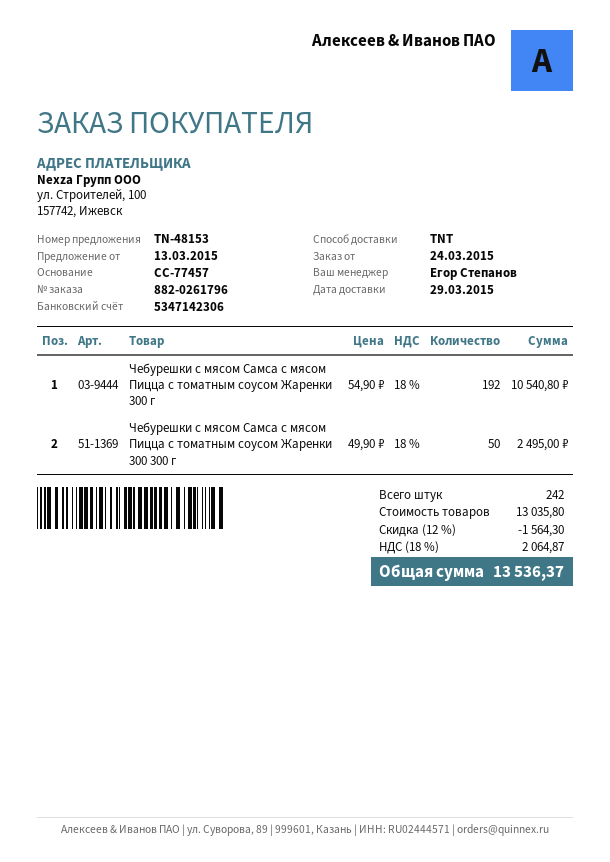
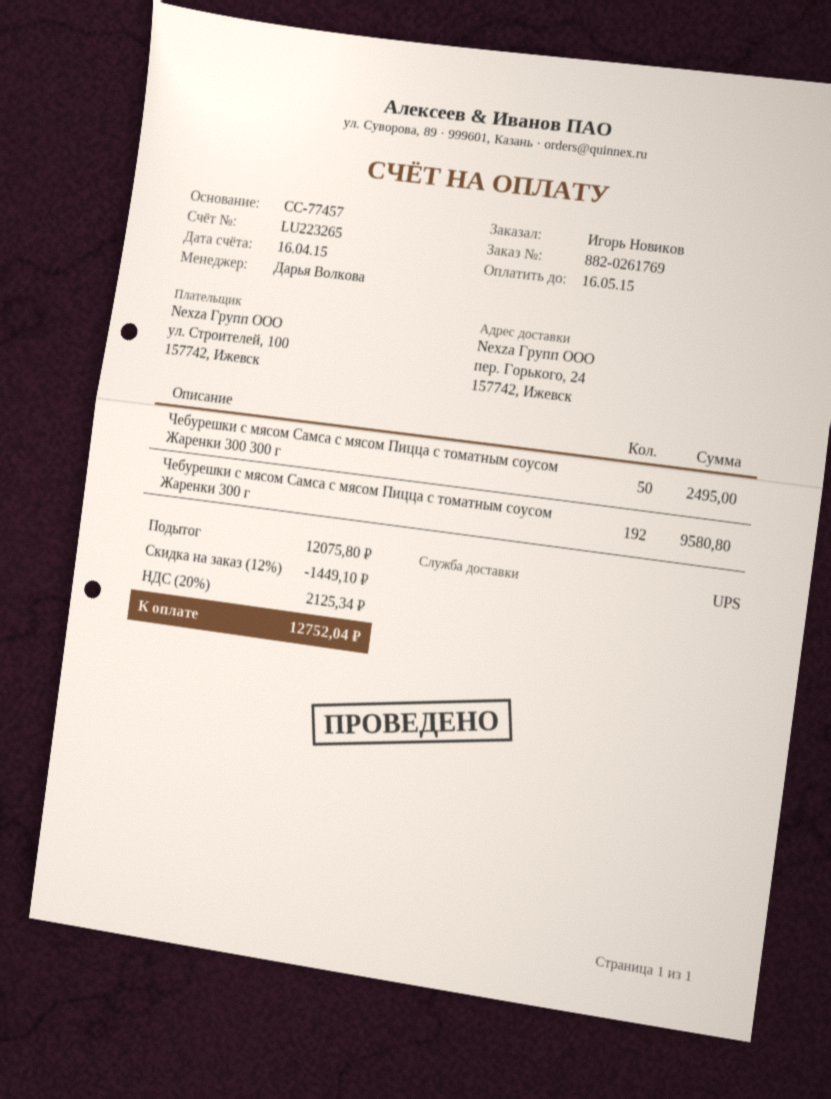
order number: 882-0261796 -> 882-0261769
sales rep: Егор Степанов -> Дарья Волкова
shipping method: TNT -> UPS
Чебурешки с мясом Самса с мясом Пицца с томатным соусом Жаренки 300 г: 192 for 10540.80 -> 192 for 9580.80
subtotal: 13035.80 -> 12075.80
discount: 12% = 1564.30 -> 12% = 1449.10
tax: 18% = 2064.87 -> 20% = 2125.34
total: 13536.37 -> 12752.04

